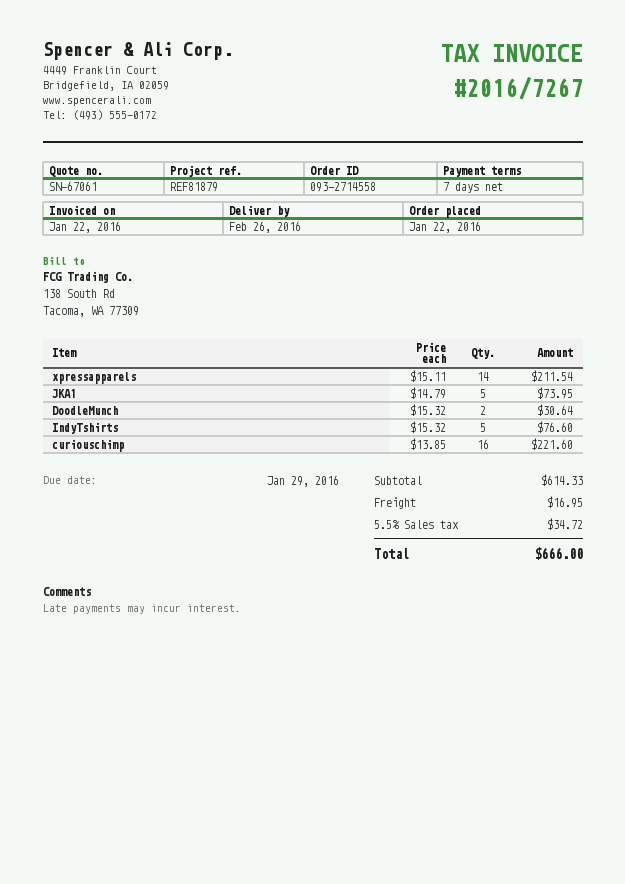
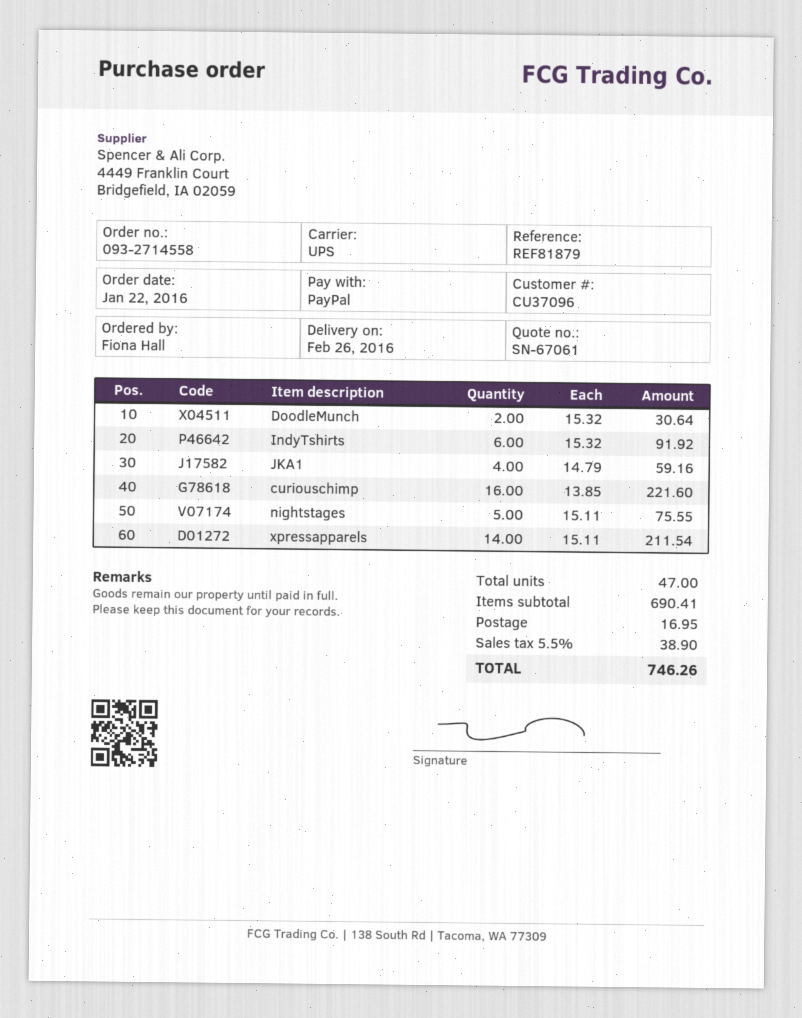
JKA1: 5 x 14.79 = 73.95 -> 4 x 14.79 = 59.16
IndyTshirts: 5 x 15.32 = 76.60 -> 6 x 15.32 = 91.92
nightstages: none -> 5 x 15.11 = 75.55
subtotal: 614.33 -> 690.41
tax: 5.5% = 34.72 -> 5.5% = 38.90
total: 666.00 -> 746.26

